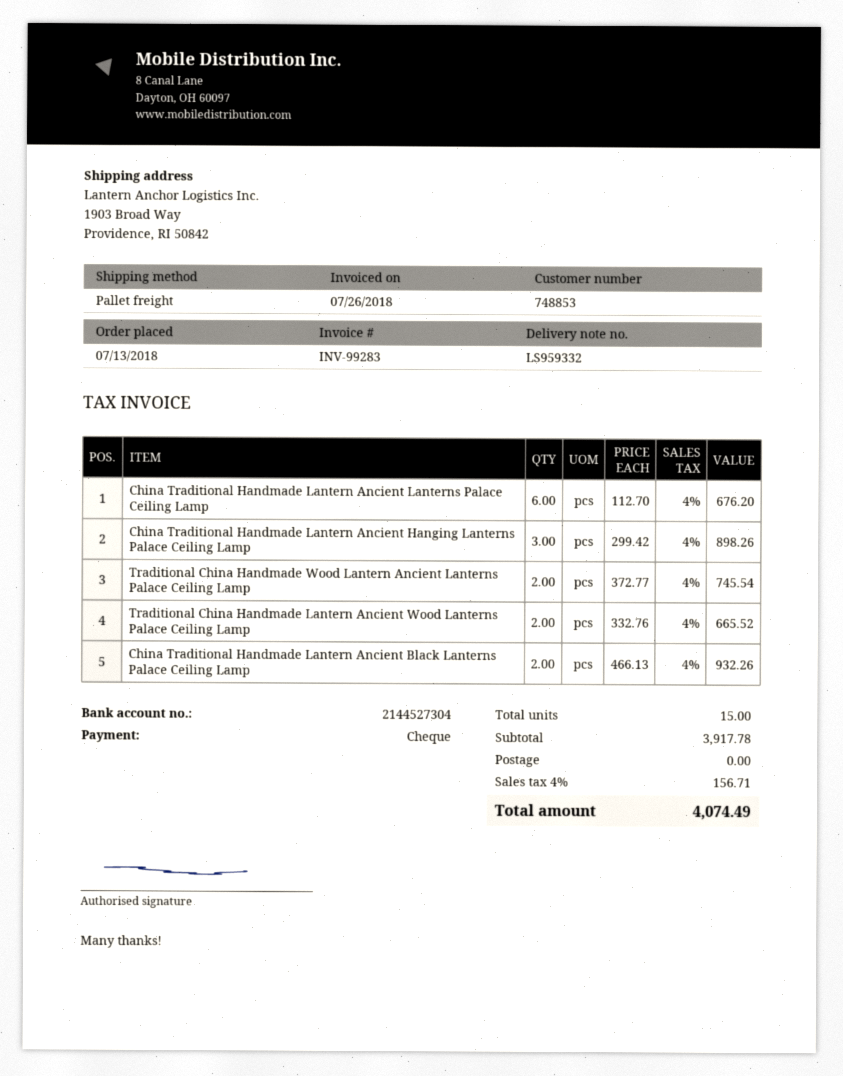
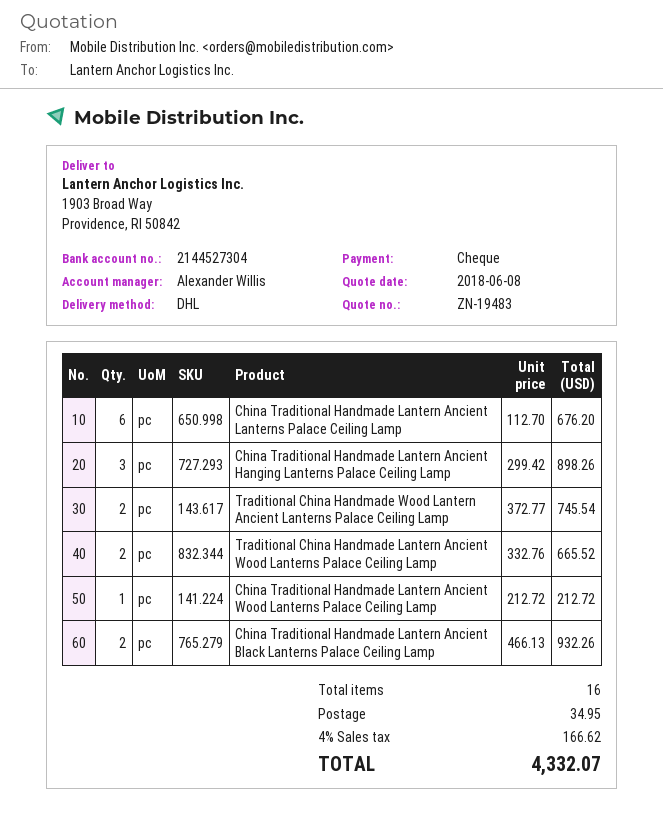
shipping method: pallet freight -> DHL
China Traditional Handmade Lantern Ancient Wood Lanterns Palace Ceiling Lamp: none -> 1 x 212.72 = 212.72
total quantity: 15 -> 16
shipping: 0.00 -> 34.95
tax: 4% = 156.71 -> 4% = 166.62
total: 4074.49 -> 4332.07

